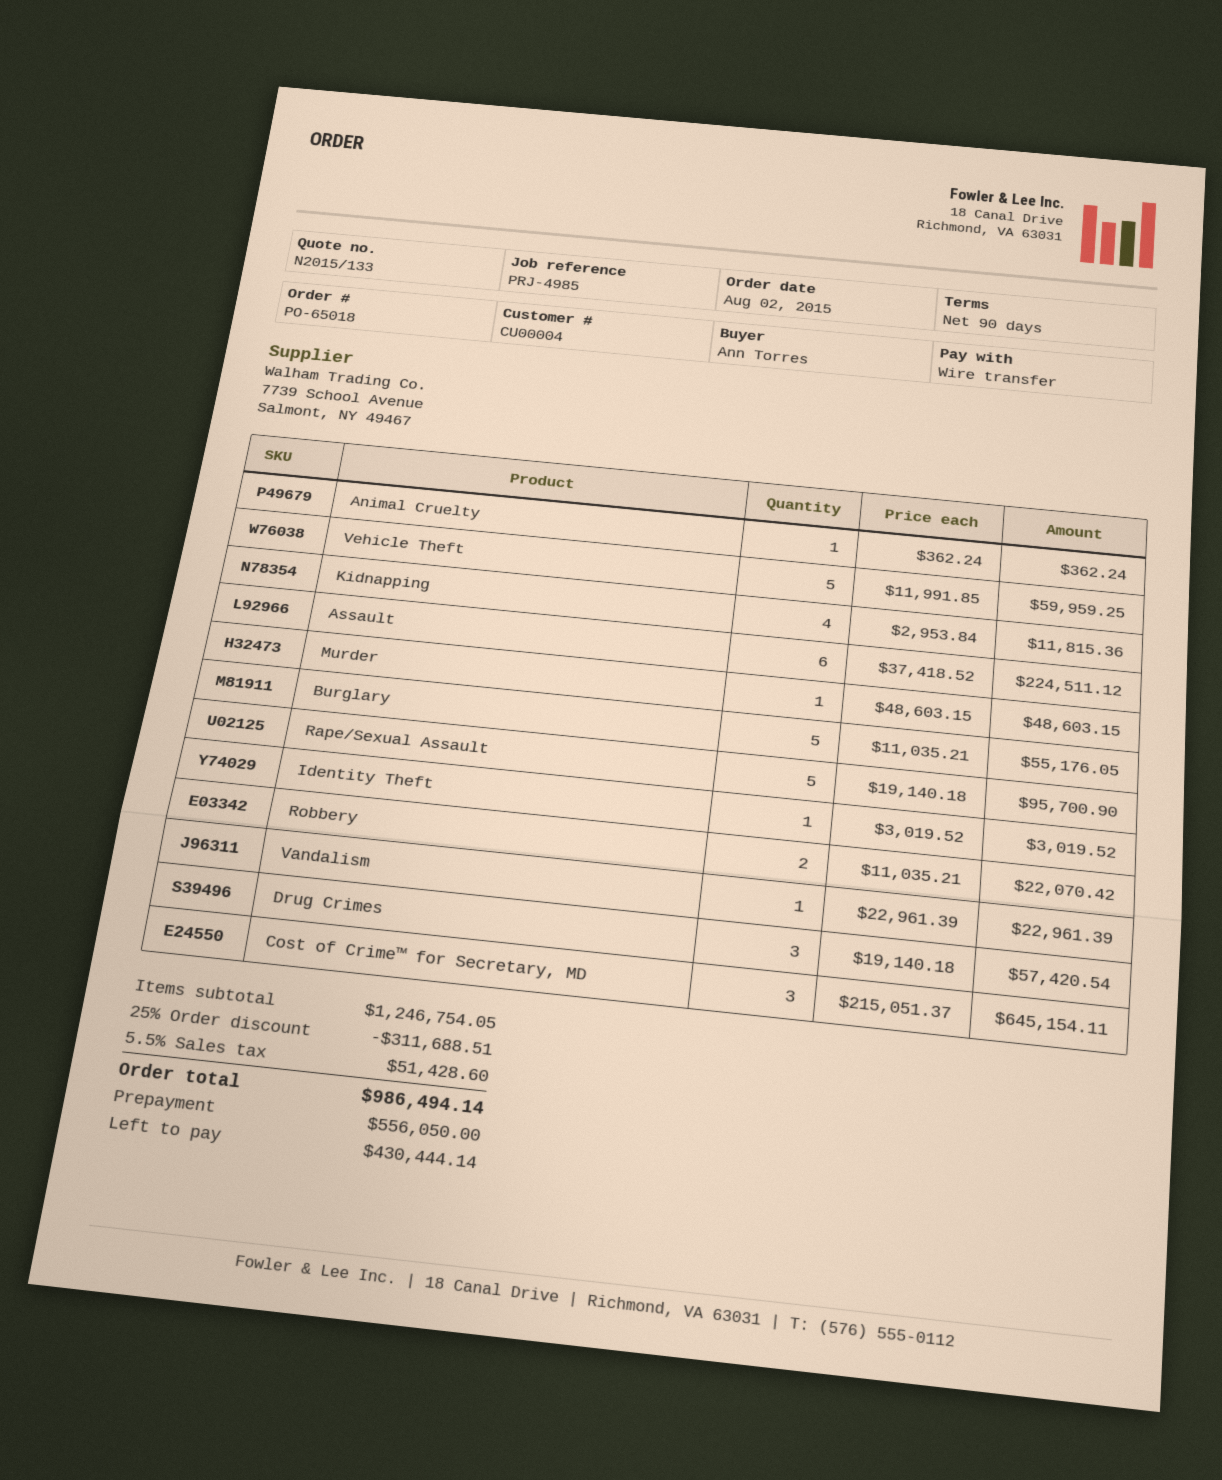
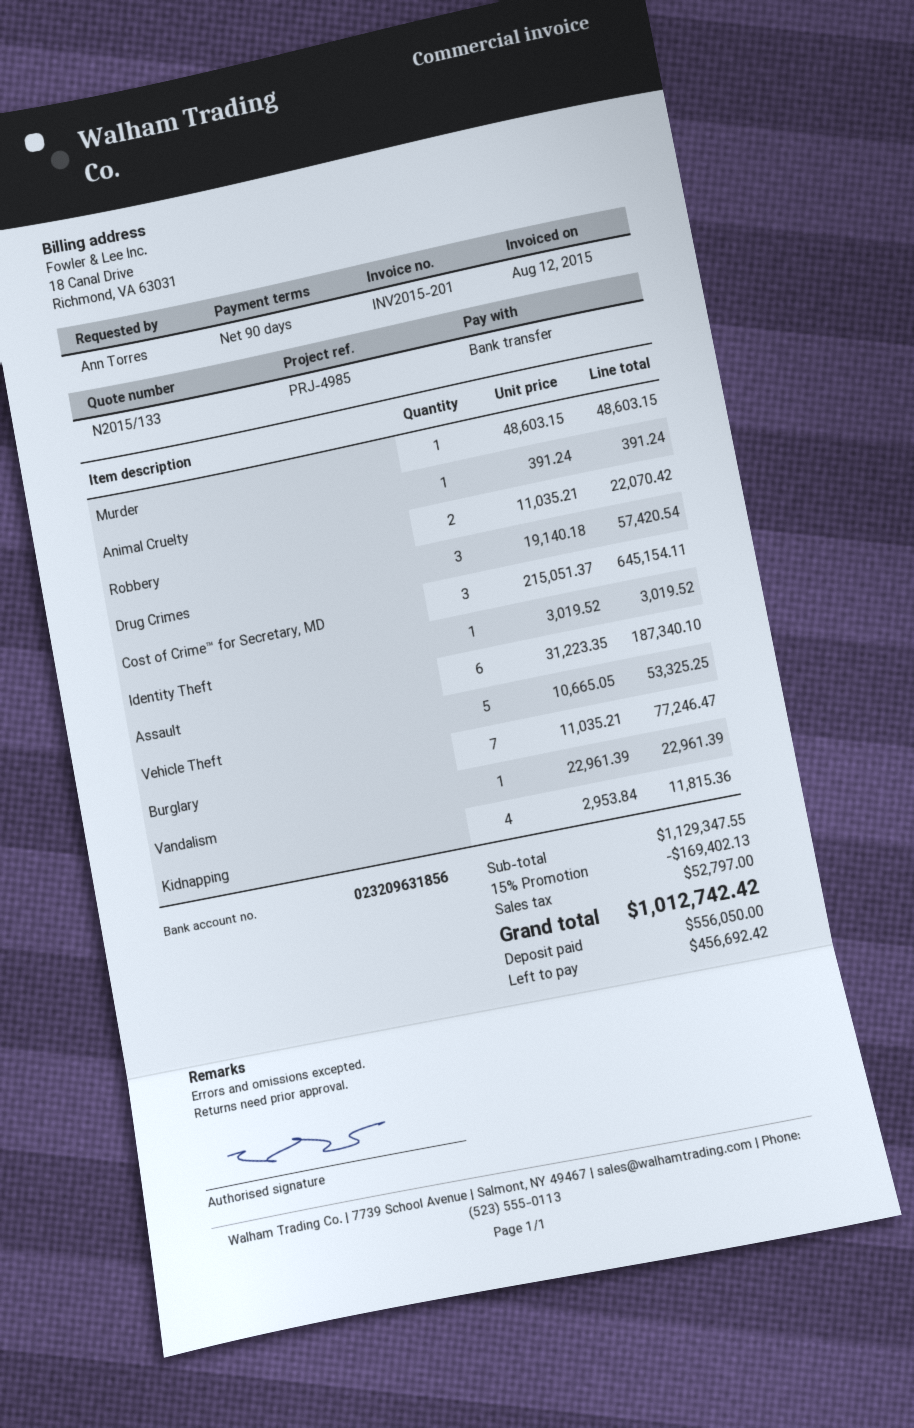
Animal Cruelty: 1 x 362.24 = 362.24 -> 1 x 391.24 = 391.24
Vehicle Theft: 5 x 11991.85 = 59959.25 -> 5 x 10665.05 = 53325.25
Assault: 6 x 37418.52 = 224511.12 -> 6 x 31223.35 = 187340.10
Burglary: 5 x 11035.21 = 55176.05 -> 7 x 11035.21 = 77246.47
Rape/Sexual Assault: 5 x 19140.18 = 95700.90 -> none
subtotal: 1246754.05 -> 1129347.55
discount: 25% = 311688.51 -> 15% = 169402.13
tax: 51428.60 -> 52797.00
total: 986494.14 -> 1012742.42
balance: 430444.14 -> 456692.42

